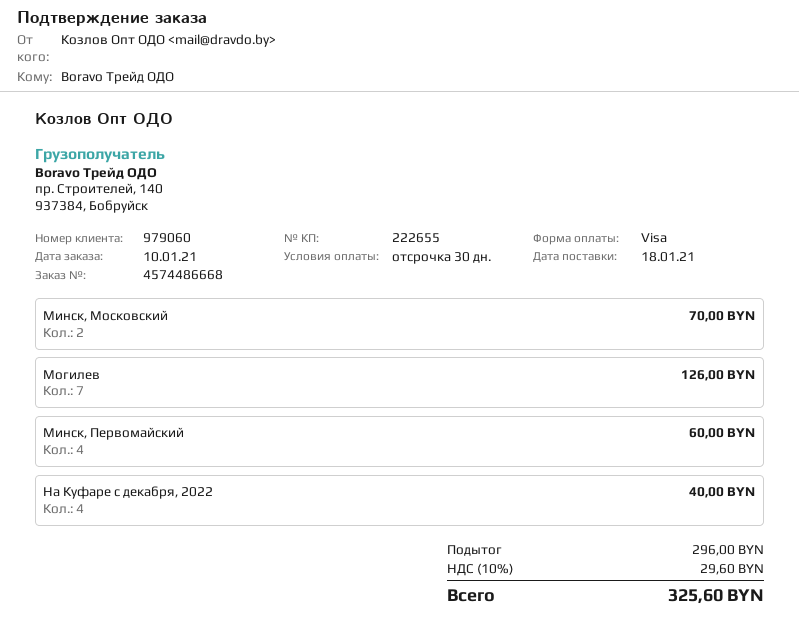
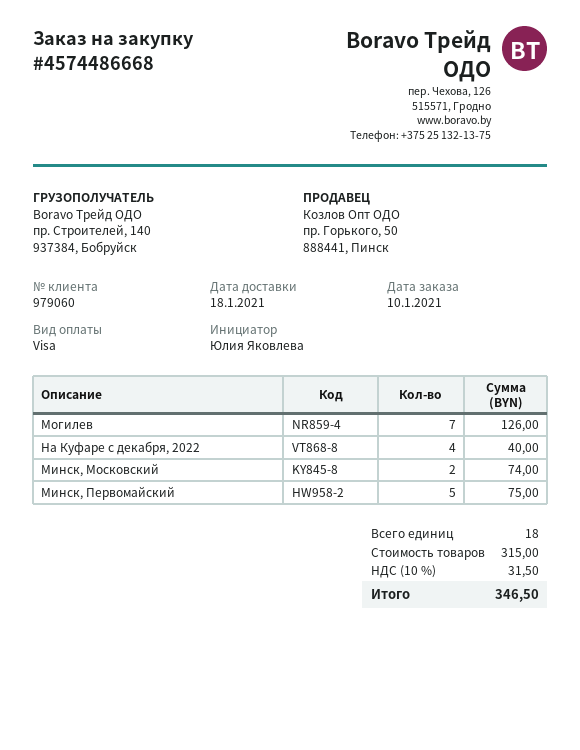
Минск, Московский: 2 for 70.00 -> 2 for 74.00
Минск, Первомайский: 4 for 60.00 -> 5 for 75.00
subtotal: 296.00 -> 315.00
tax: 10% = 29.60 -> 10% = 31.50
total: 325.60 -> 346.50

